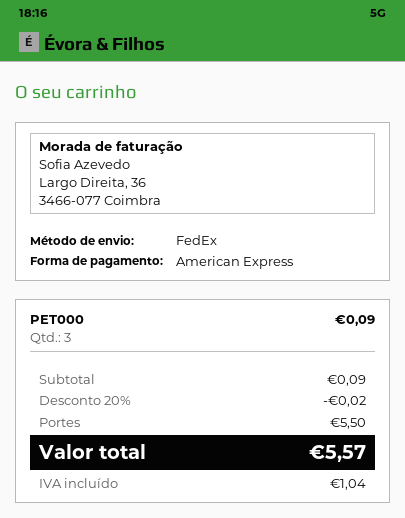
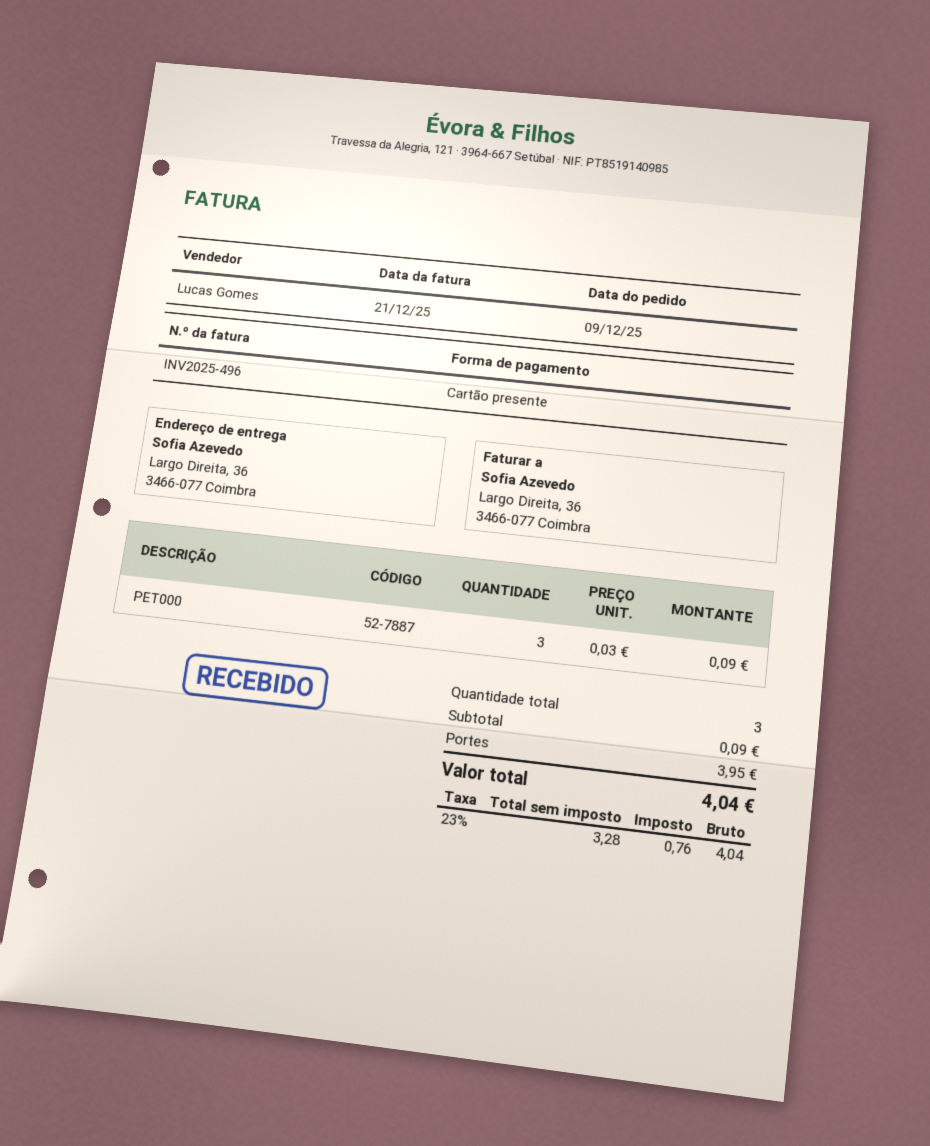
payment method: American Express -> gift card
discount: 20% = 0.02 -> none
shipping: 5.50 -> 3.95
tax: 1.04 -> 0.76
total: 5.57 -> 4.04

